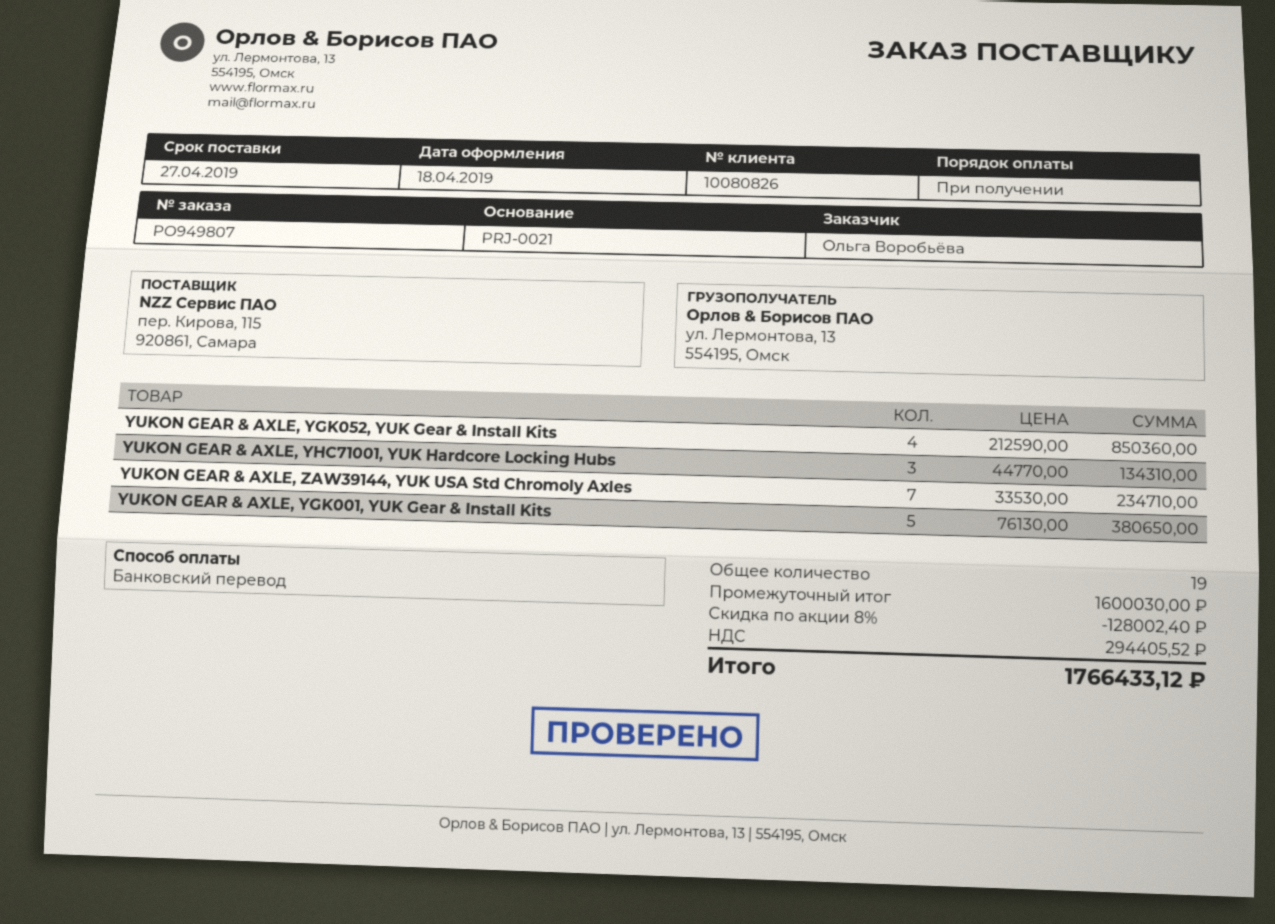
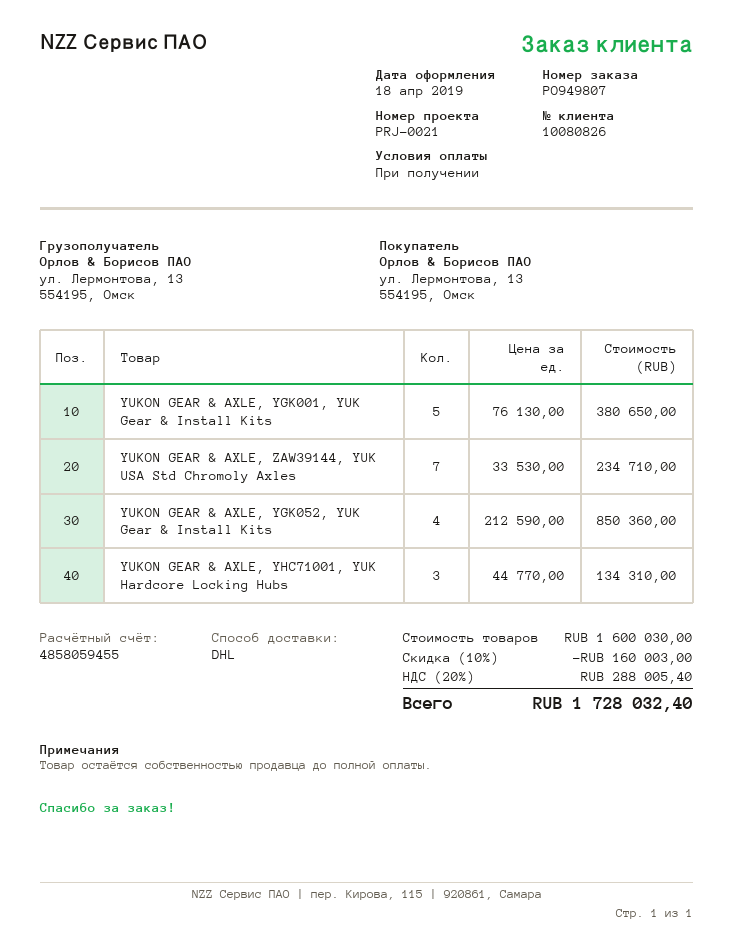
discount: 8% = 128002.40 -> 10% = 160003.00
tax: 294405.52 -> 288005.40
total: 1766433.12 -> 1728032.40

